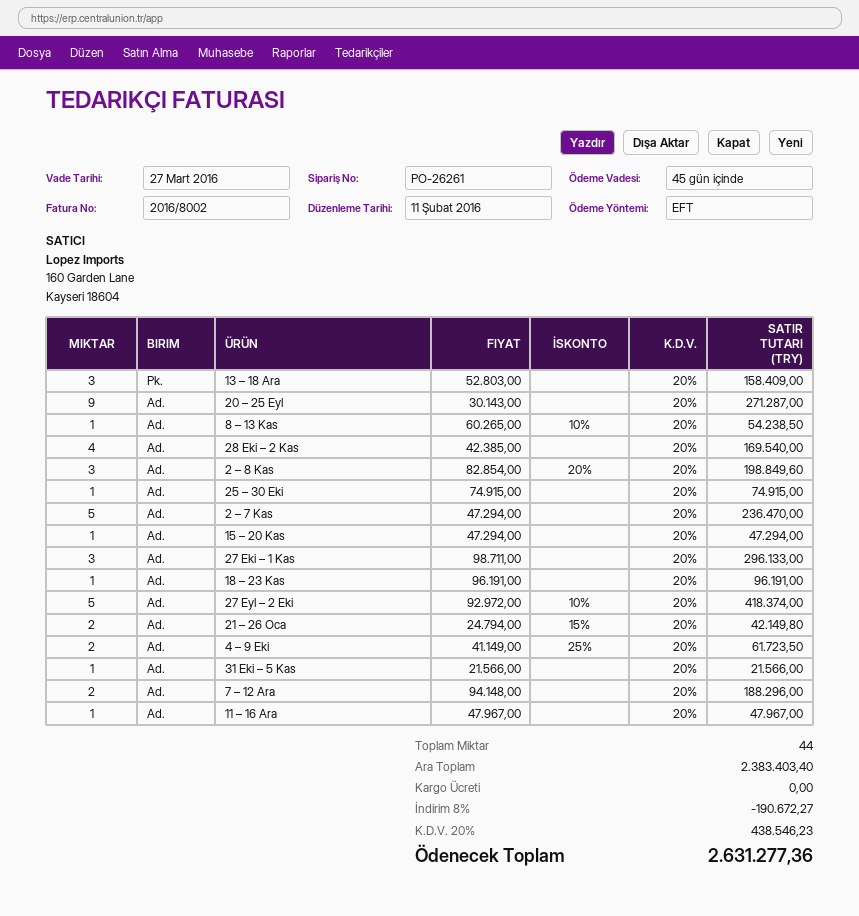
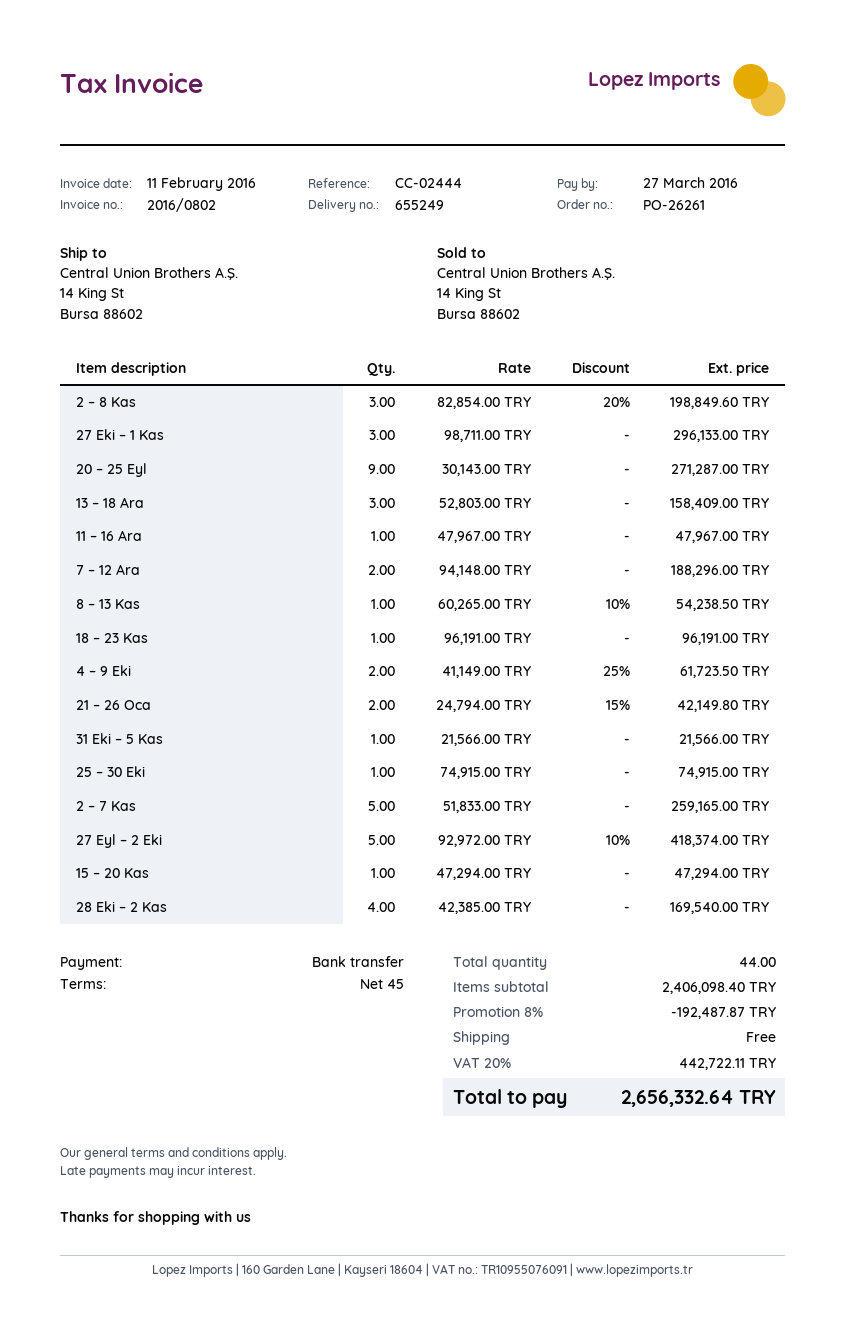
invoice number: 2016/8002 -> 2016/0802
2 – 7 Kas: 5 x 47294.00 = 236470.00 -> 5 x 51833.00 = 259165.00
subtotal: 2383403.40 -> 2406098.40
discount: 8% = 190672.27 -> 8% = 192487.87
tax: 20% = 438546.23 -> 20% = 442722.11
total: 2631277.36 -> 2656332.64

